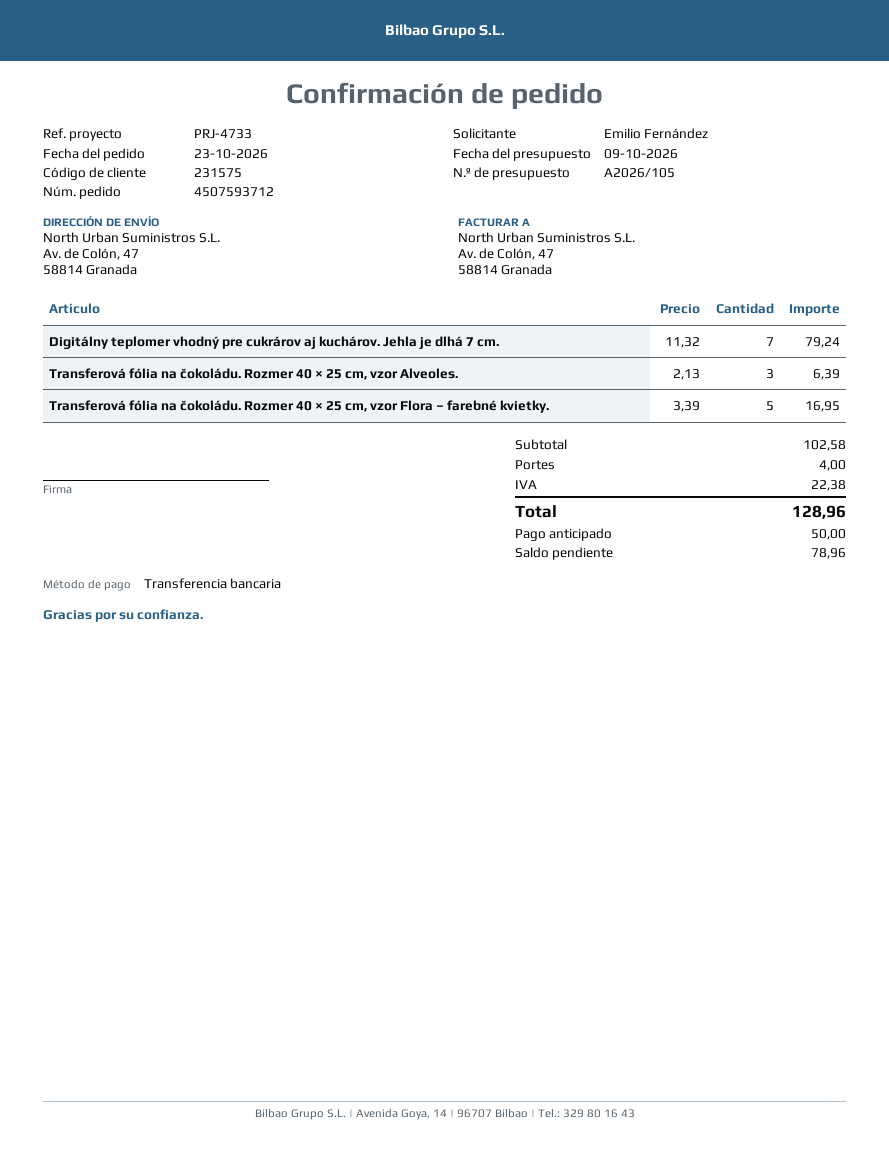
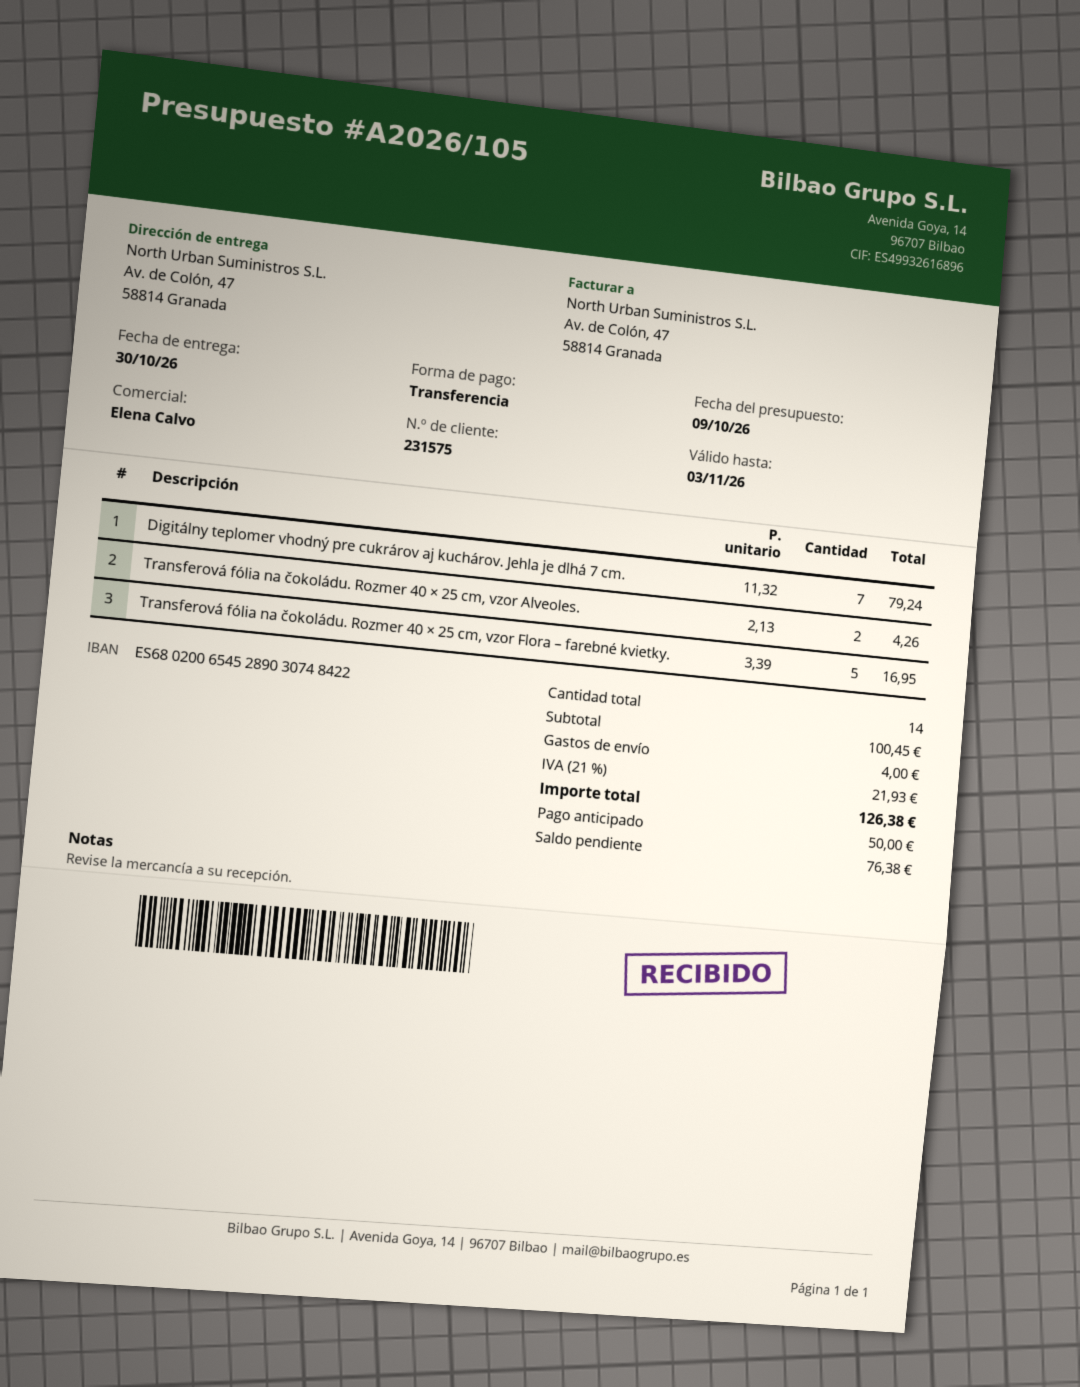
Transferová fólia na čokoládu. Rozmer 40 × 25 cm, vzor Alveoles.: 3 x 2.13 = 6.39 -> 2 x 2.13 = 4.26
subtotal: 102.58 -> 100.45
tax: 22.38 -> 21.93
total: 128.96 -> 126.38
balance: 78.96 -> 76.38

